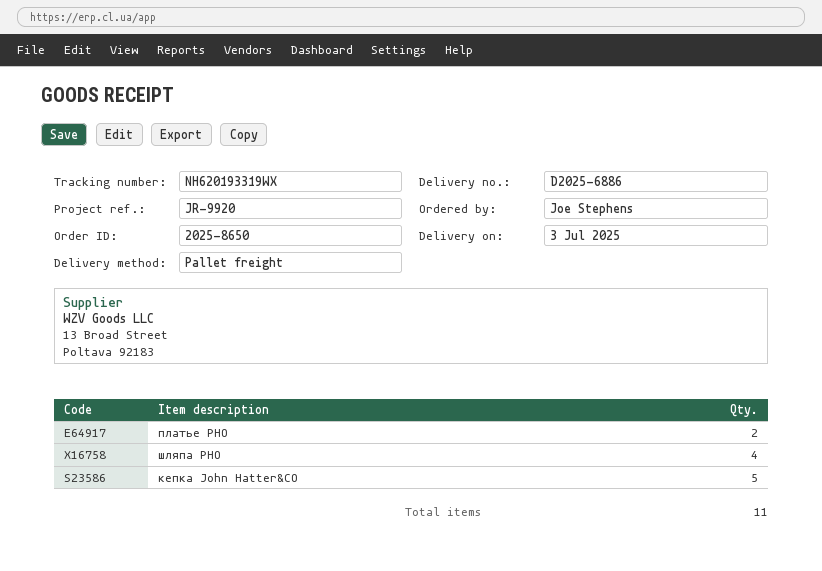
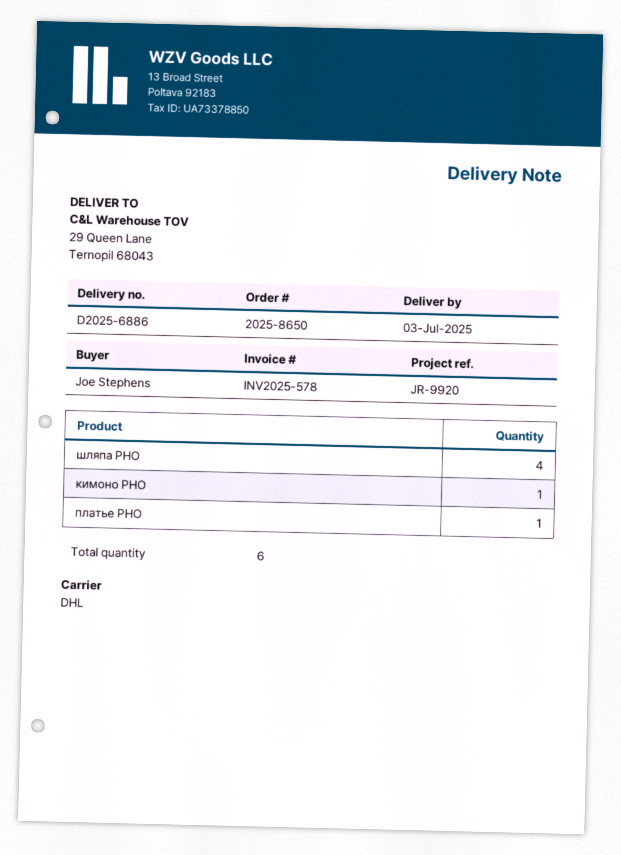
shipping method: pallet freight -> DHL
платье PHO: 2 -> 1
кепка John Hatter&CO: 5 -> none
кимоно PHO: none -> 1
total quantity: 11 -> 6

